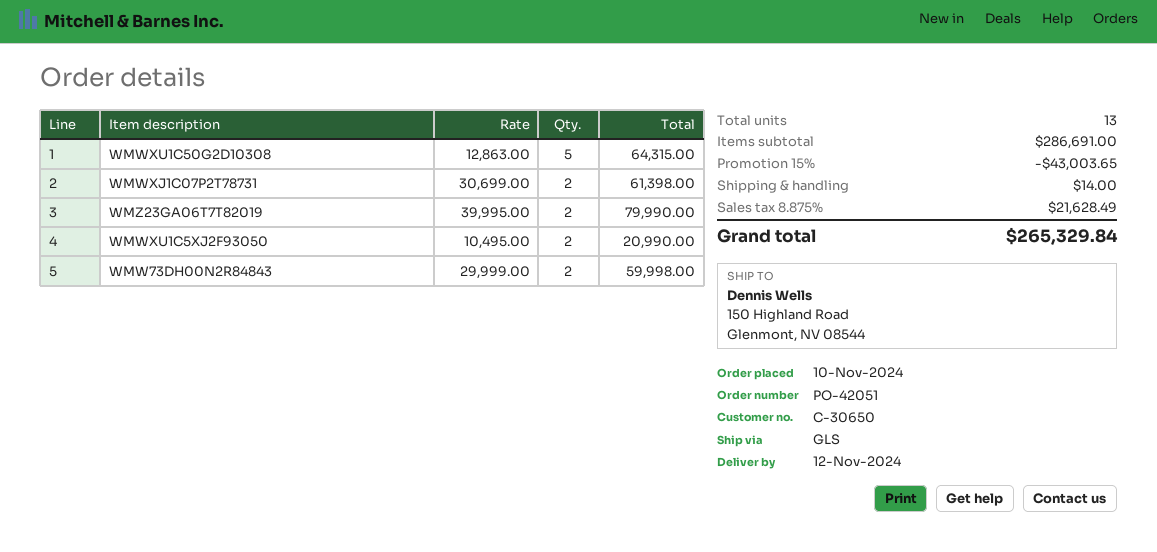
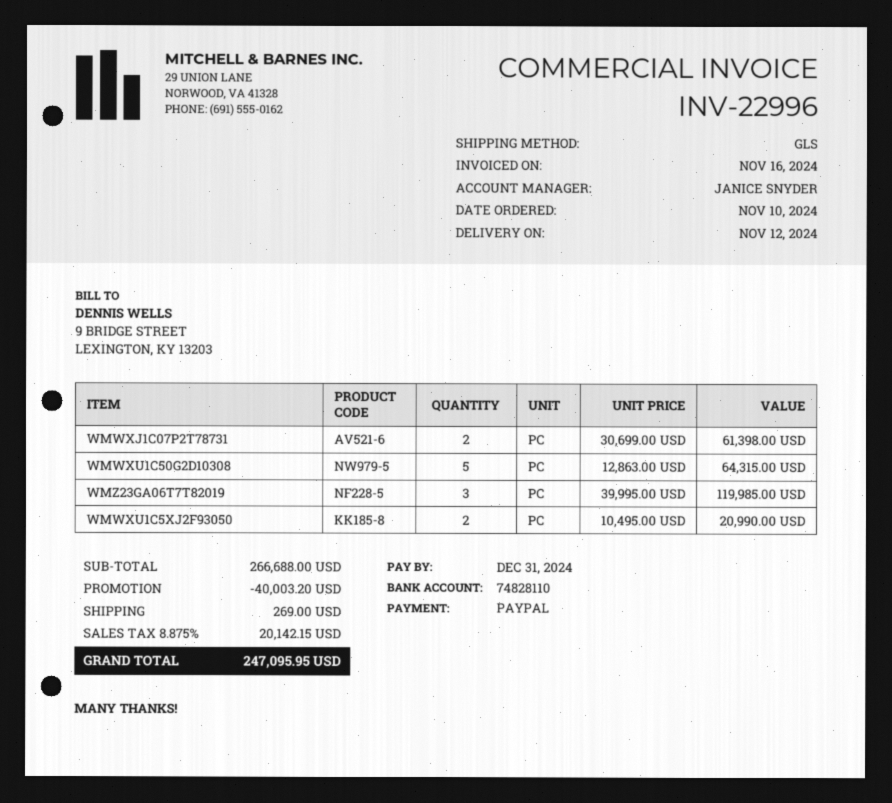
WMZ23GA06T7T82019: 2 x 39995.00 = 79990.00 -> 3 x 39995.00 = 119985.00
WMW73DH00N2R84843: 2 x 29999.00 = 59998.00 -> none
subtotal: 286691.00 -> 266688.00
discount: 43003.65 -> 40003.20
shipping: 14.00 -> 269.00
tax: 8.875% = 21628.49 -> 8.875% = 20142.15
total: 265329.84 -> 247095.95

